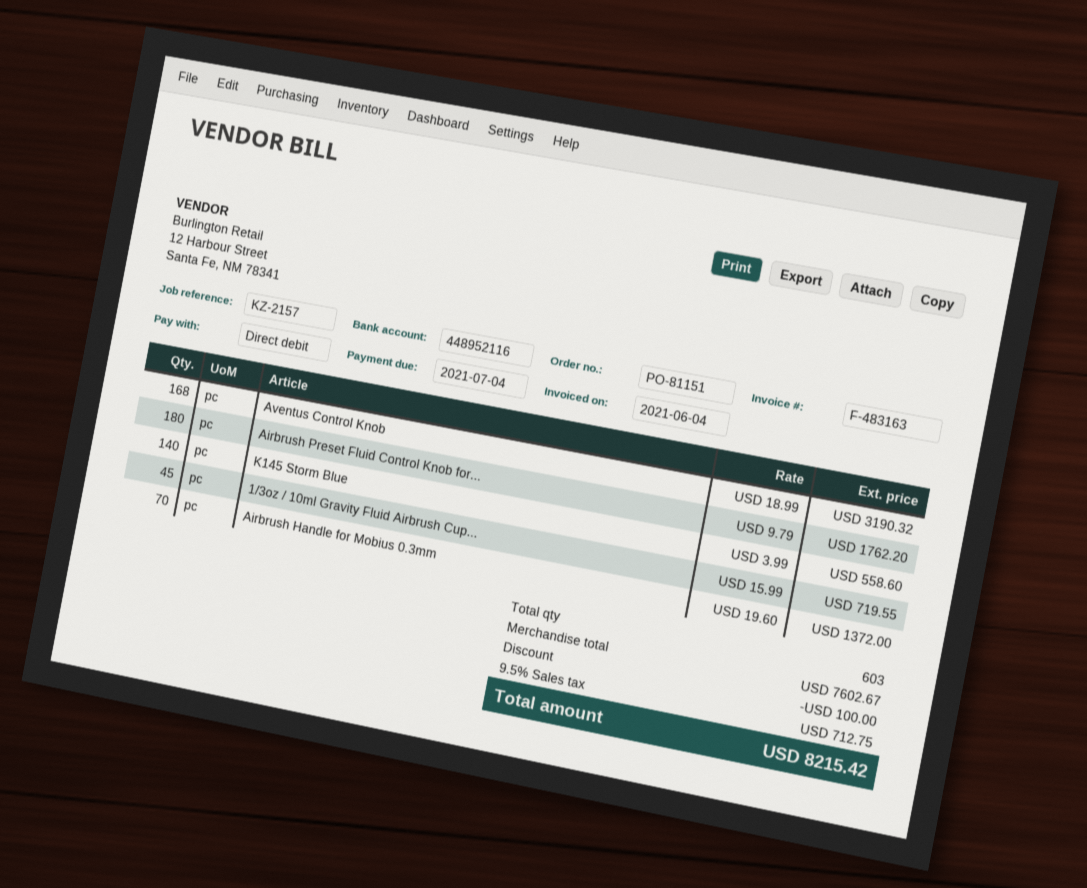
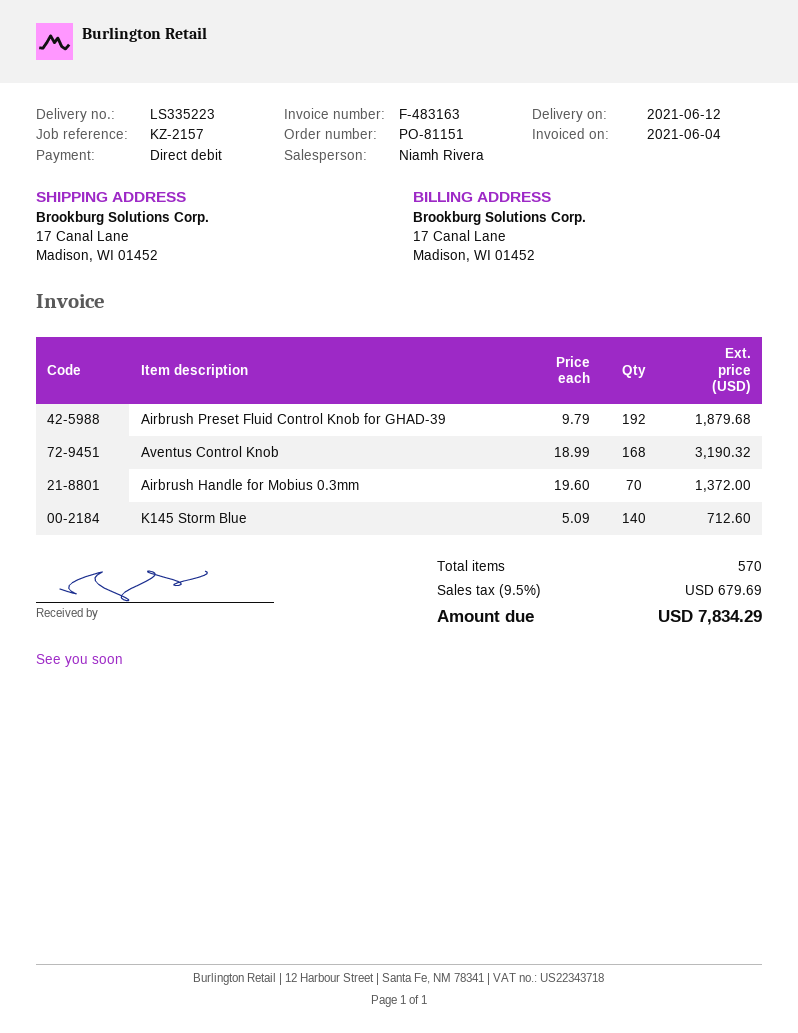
Airbrush Preset Fluid Control Knob for...: 180 x 9.79 = 1762.20 -> 192 x 9.79 = 1879.68
K145 Storm Blue: 140 x 3.99 = 558.60 -> 140 x 5.09 = 712.60
1/3oz / 10ml Gravity Fluid Airbrush Cup...: 45 x 15.99 = 719.55 -> none
total quantity: 603 -> 570
discount: 100.00 -> none
tax: 9.5% = 712.75 -> 9.5% = 679.69
total: 8215.42 -> 7834.29

